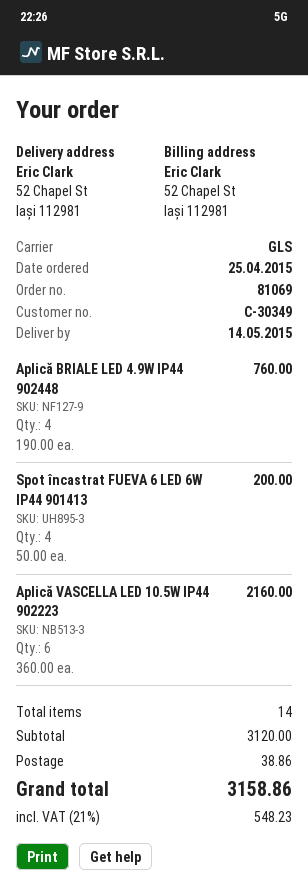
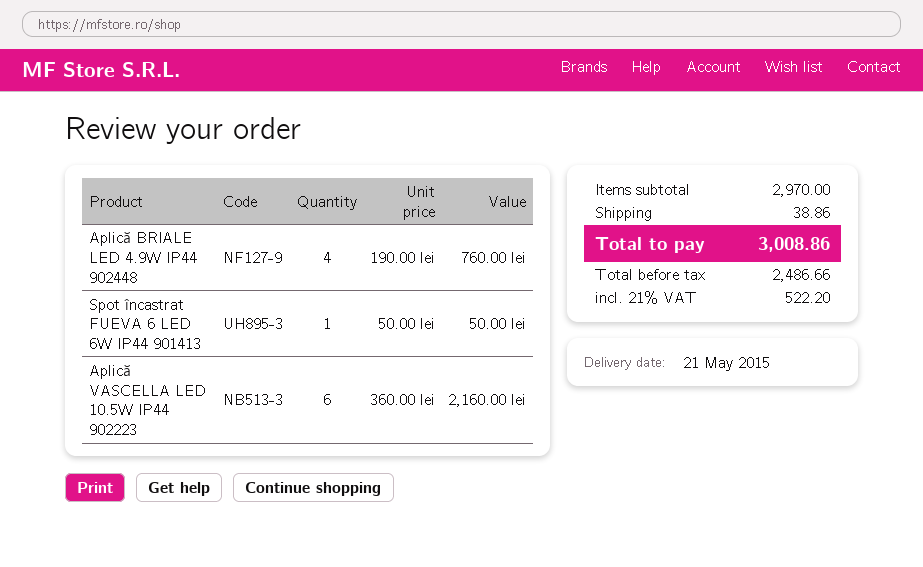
delivery date: 2015-05-14 -> 2015-05-21
Spot încastrat FUEVA 6 LED 6W IP44 901413: 4 x 50.00 = 200.00 -> 1 x 50.00 = 50.00
subtotal: 3120.00 -> 2970.00
tax: 21% = 548.23 -> 21% = 522.20
total: 3158.86 -> 3008.86

